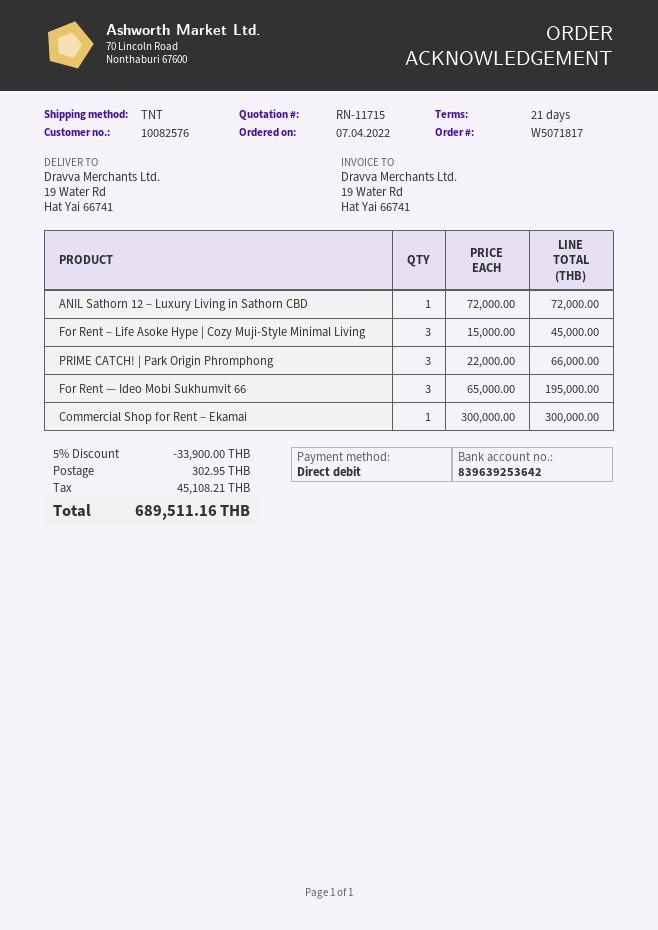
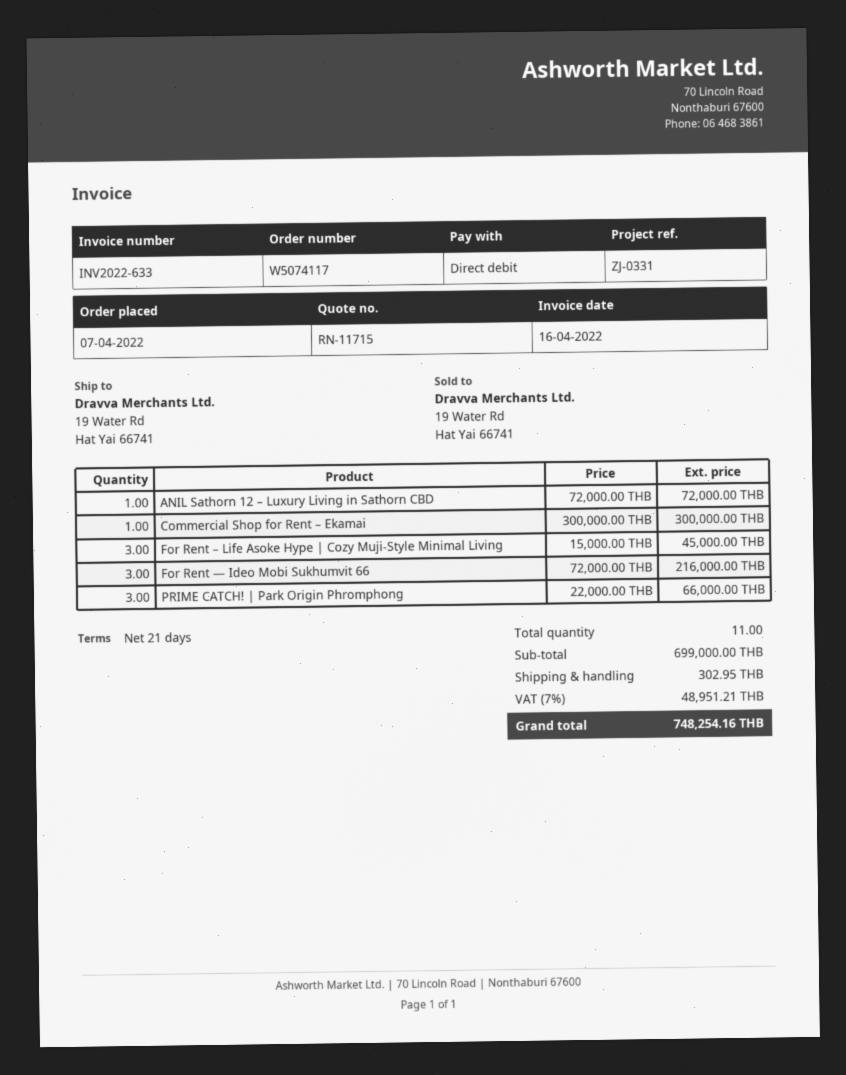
order number: W5071817 -> W5074117
For Rent — Ideo Mobi Sukhumvit 66: 3 x 65000.00 = 195000.00 -> 3 x 72000.00 = 216000.00
discount: 5% = 33900.00 -> none
tax: 45108.21 -> 48951.21
total: 689511.16 -> 748254.16

